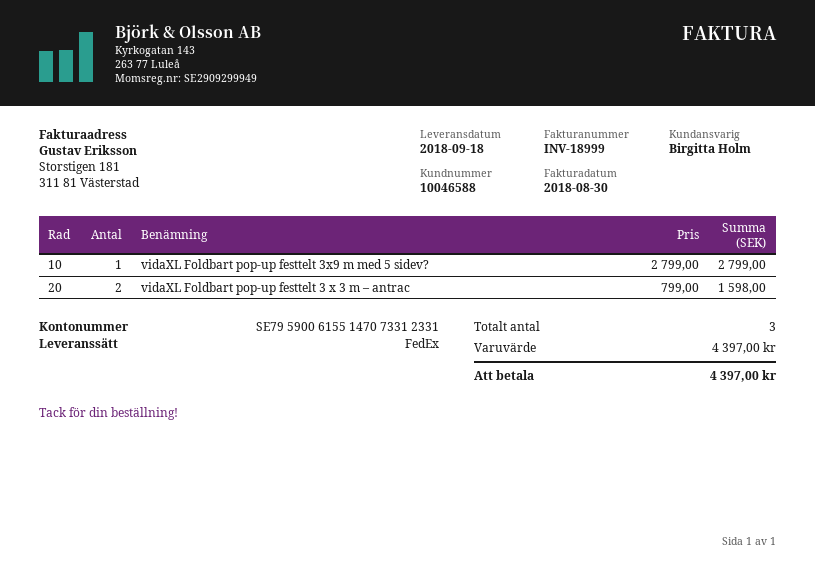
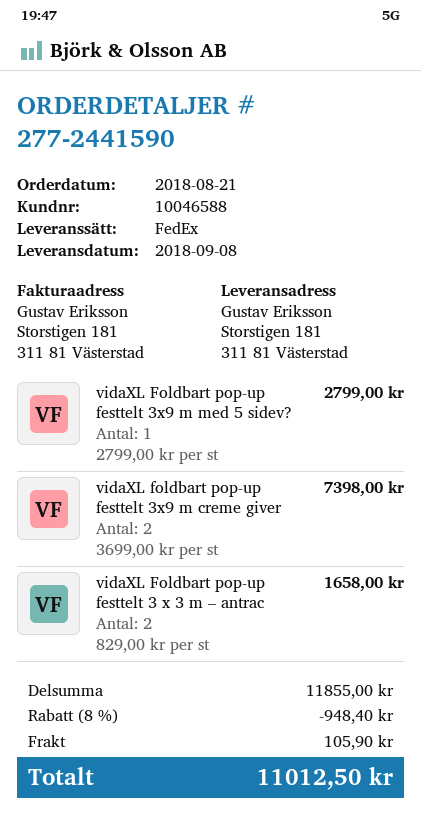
delivery date: 2018-09-18 -> 2018-09-08
vidaXL Foldbart pop-up festtelt 3 x 3 m – antrac: 2 x 799.00 = 1598.00 -> 2 x 829.00 = 1658.00
vidaXL foldbart pop-up festtelt 3x9 m creme giver: none -> 2 x 3699.00 = 7398.00
subtotal: 4397.00 -> 11855.00
discount: none -> 8% = 948.40
shipping: none -> 105.90
total: 4397.00 -> 11012.50

